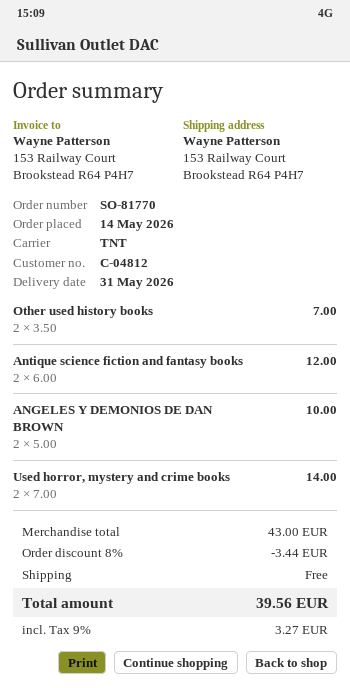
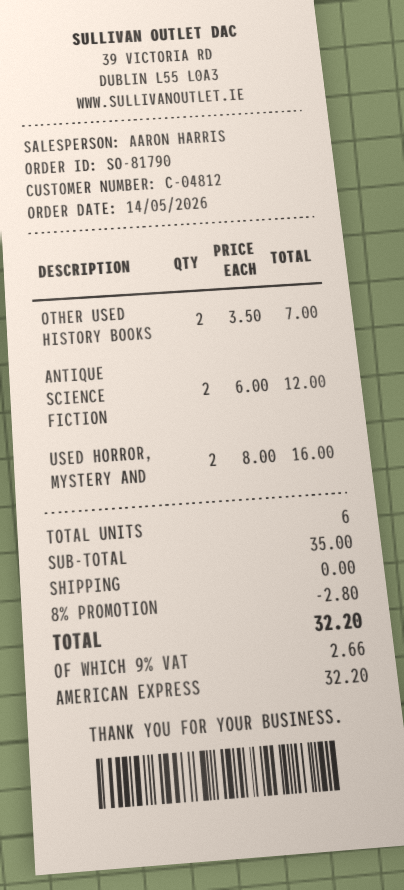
order number: SO-81770 -> SO-81790
ANGELES Y DEMONIOS DE DAN BROWN: 2 x 5.00 = 10.00 -> none
Used horror, mystery and crime books: 2 x 7.00 = 14.00 -> 2 x 8.00 = 16.00
subtotal: 43.00 -> 35.00
discount: 8% = 3.44 -> 8% = 2.80
tax: 9% = 3.27 -> 9% = 2.66
total: 39.56 -> 32.20

